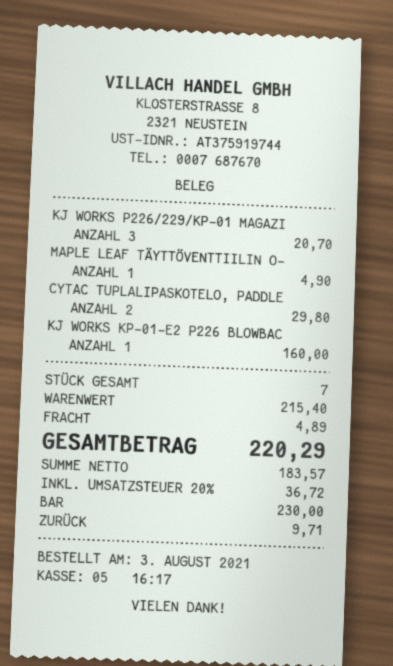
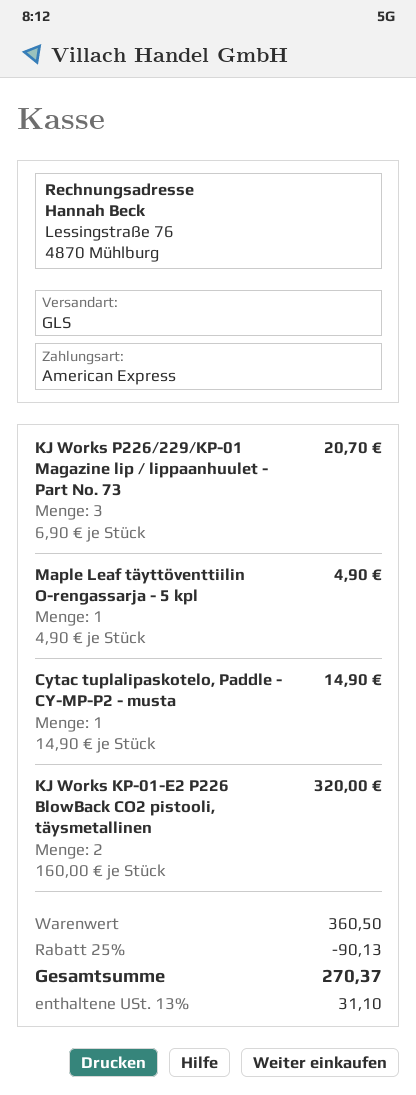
payment method: cash -> American Express
CYTAC TUPLALIPASKOTELO, PADDLE: 2 for 29.80 -> 1 for 14.90
KJ WORKS KP-01-E2 P226 BLOWBAC: 1 for 160.00 -> 2 for 320.00
subtotal: 215.40 -> 360.50
discount: none -> 25% = 90.13
shipping: 4.89 -> none
tax: 20% = 36.72 -> 13% = 31.10
total: 220.29 -> 270.37

